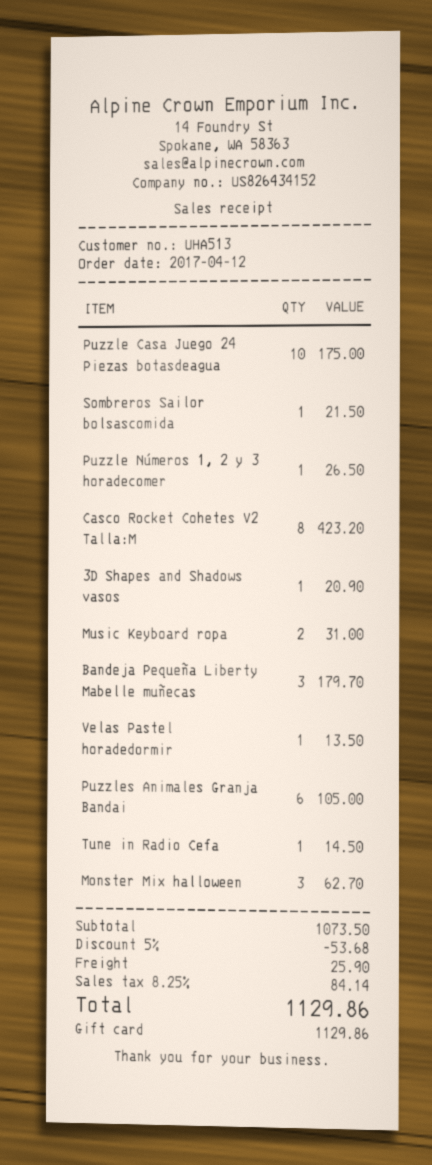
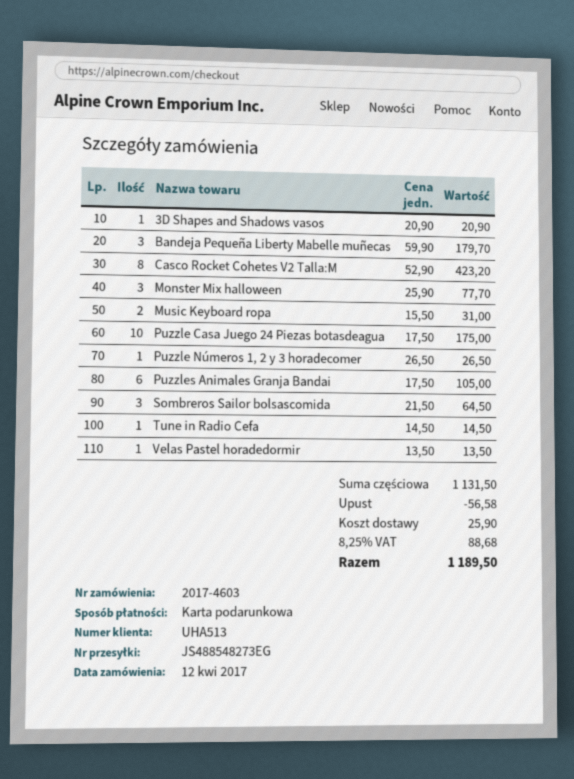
Sombreros Sailor bolsascomida: 1 for 21.50 -> 3 for 64.50
Monster Mix halloween: 3 for 62.70 -> 3 for 77.70
subtotal: 1073.50 -> 1131.50
discount: 53.68 -> 56.58
tax: 8.25% = 84.14 -> 8.25% = 88.68
total: 1129.86 -> 1189.50

